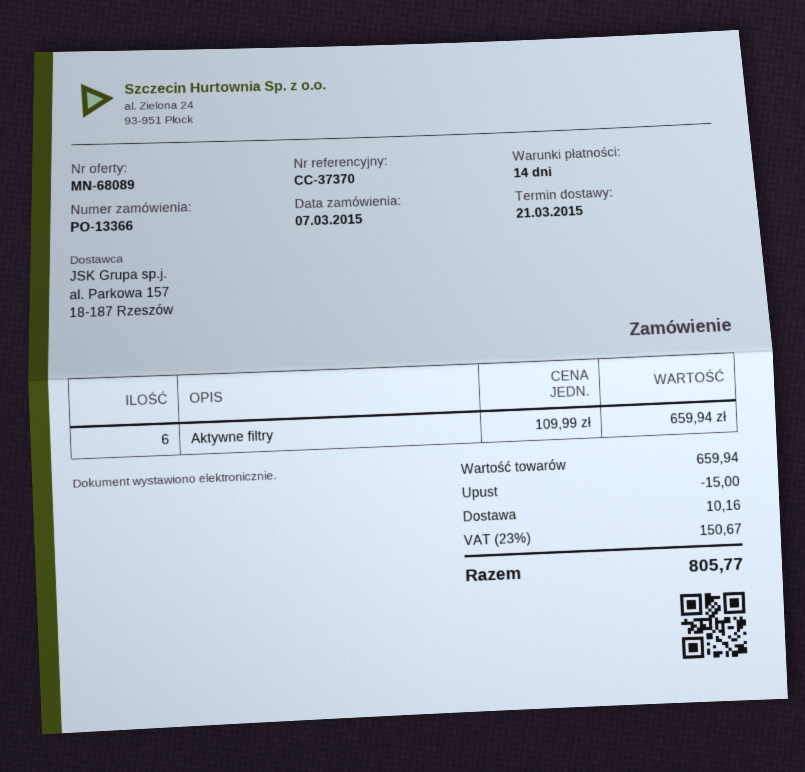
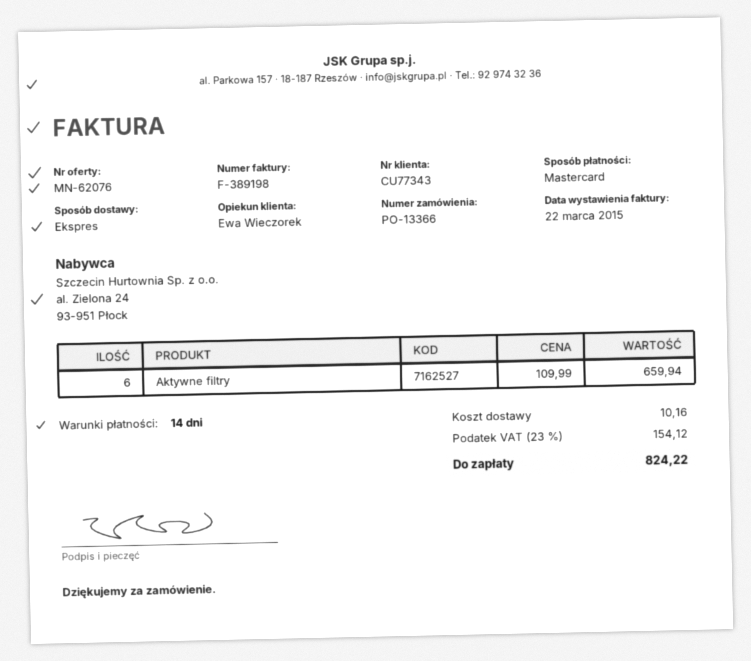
quote number: MN-68089 -> MN-62076
discount: 15.00 -> none
tax: 23% = 150.67 -> 23% = 154.12
total: 805.77 -> 824.22

